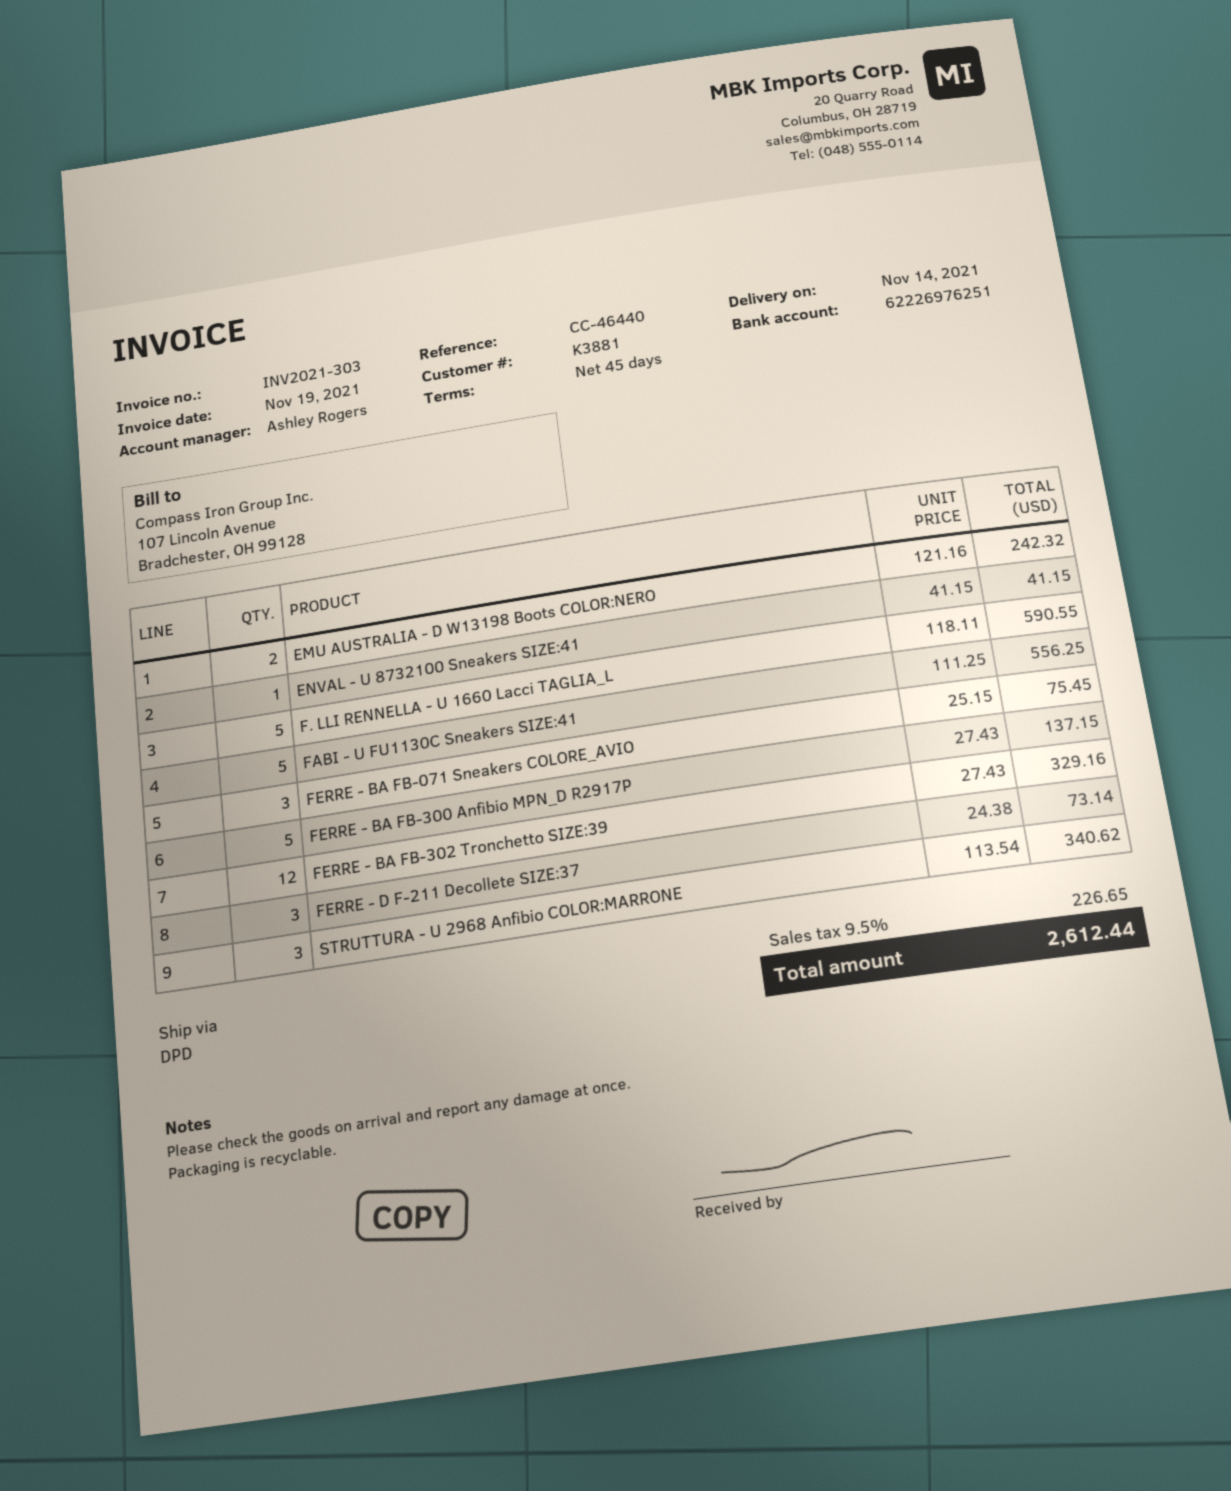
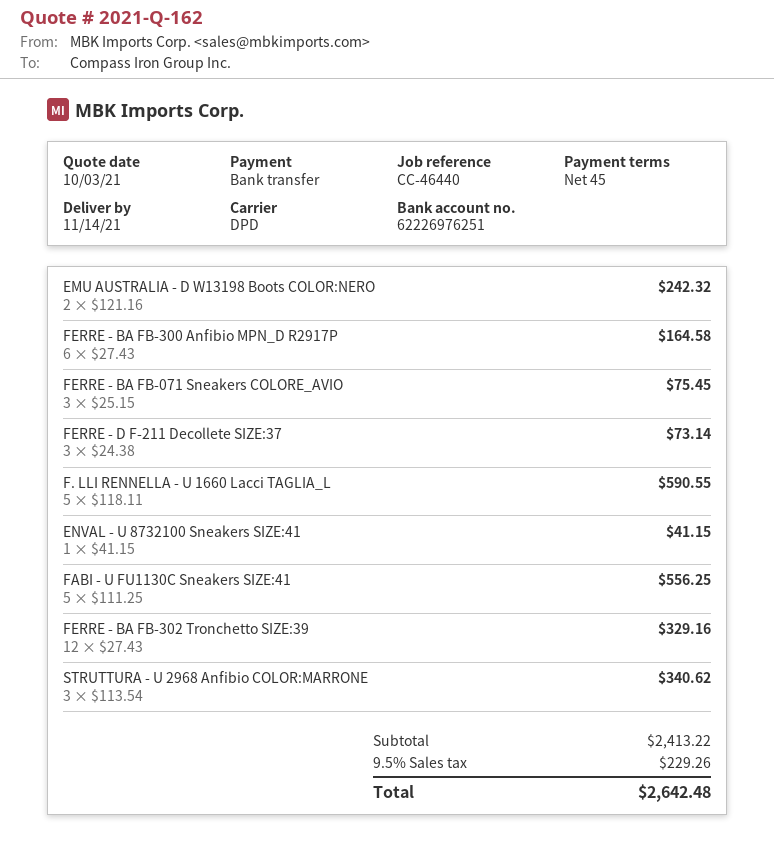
FERRE - BA FB-300 Anfibio MPN_D R2917P: 5 x 27.43 = 137.15 -> 6 x 27.43 = 164.58
tax: 9.5% = 226.65 -> 9.5% = 229.26
total: 2612.44 -> 2642.48

